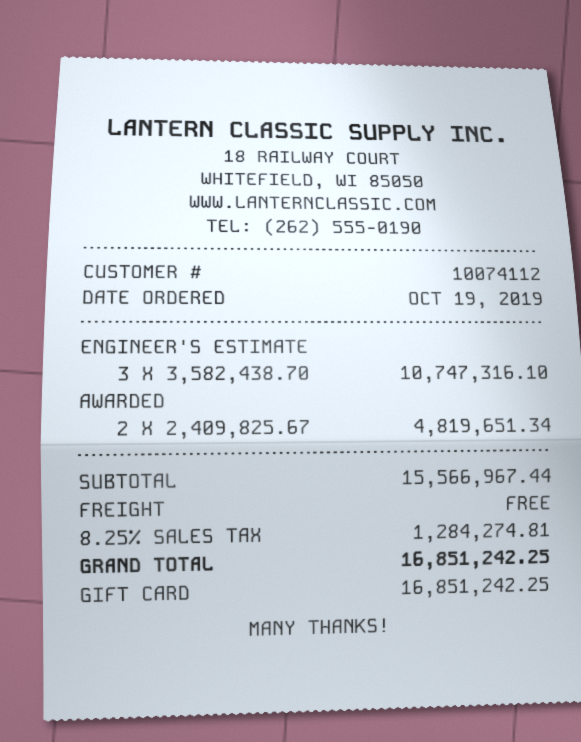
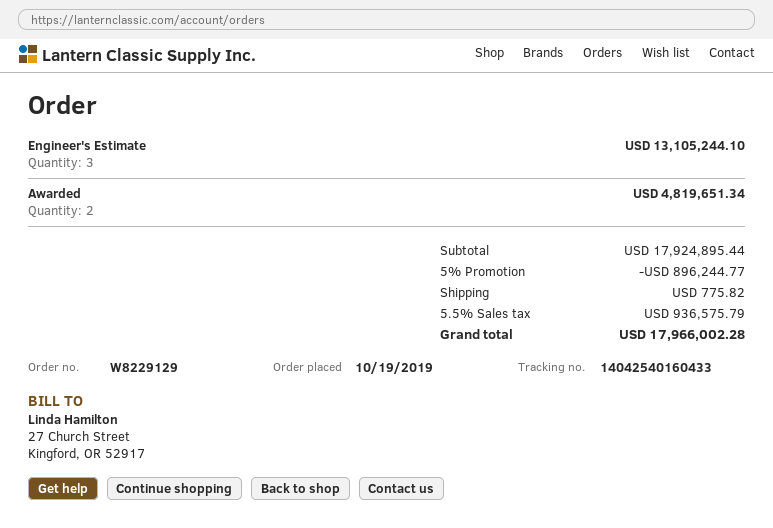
ENGINEER'S ESTIMATE: 3 for 10747316.10 -> 3 for 13105244.10
subtotal: 15566967.44 -> 17924895.44
discount: none -> 5% = 896244.77
shipping: 0.00 -> 775.82
tax: 8.25% = 1284274.81 -> 5.5% = 936575.79
total: 16851242.25 -> 17966002.28

